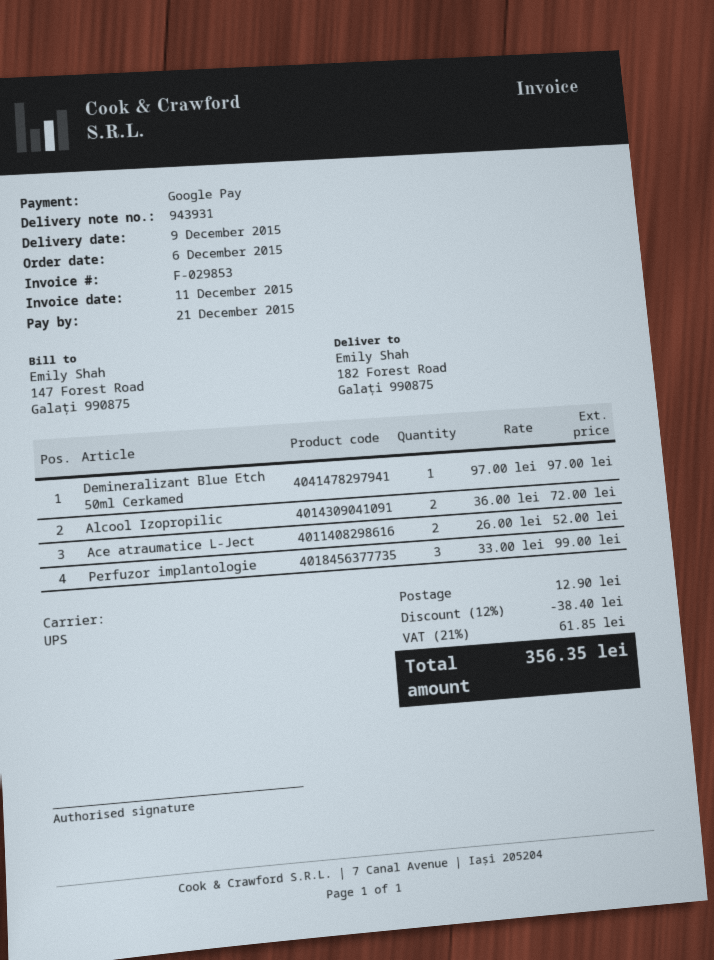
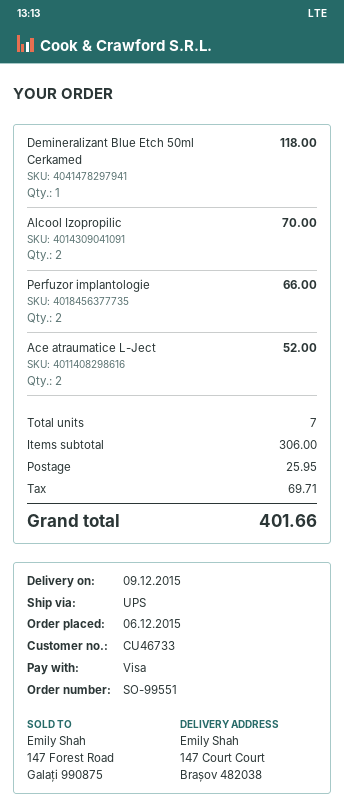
payment method: Google Pay -> Visa
ship to: 182 Forest Road, Galați 990875 -> 147 Court Court, Brașov 482038
Demineralizant Blue Etch 50ml Cerkamed: 1 for 97.00 -> 1 for 118.00
Alcool Izopropilic: 2 for 72.00 -> 2 for 70.00
Perfuzor implantologie: 3 for 99.00 -> 2 for 66.00
discount: 12% = 38.40 -> none
shipping: 12.90 -> 25.95
tax: 61.85 -> 69.71
total: 356.35 -> 401.66

